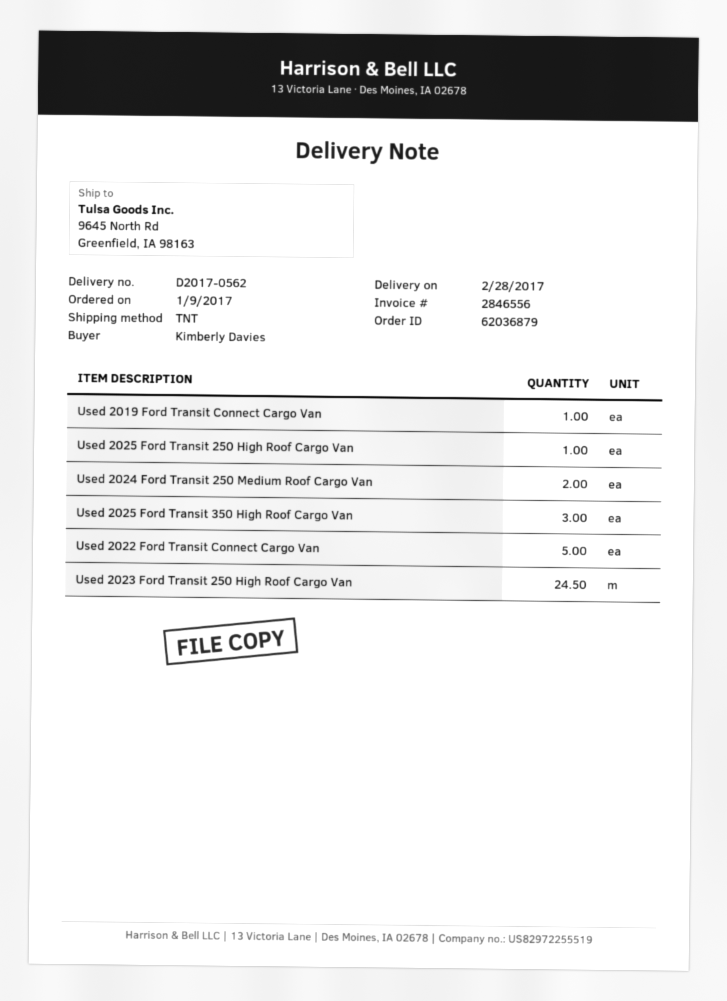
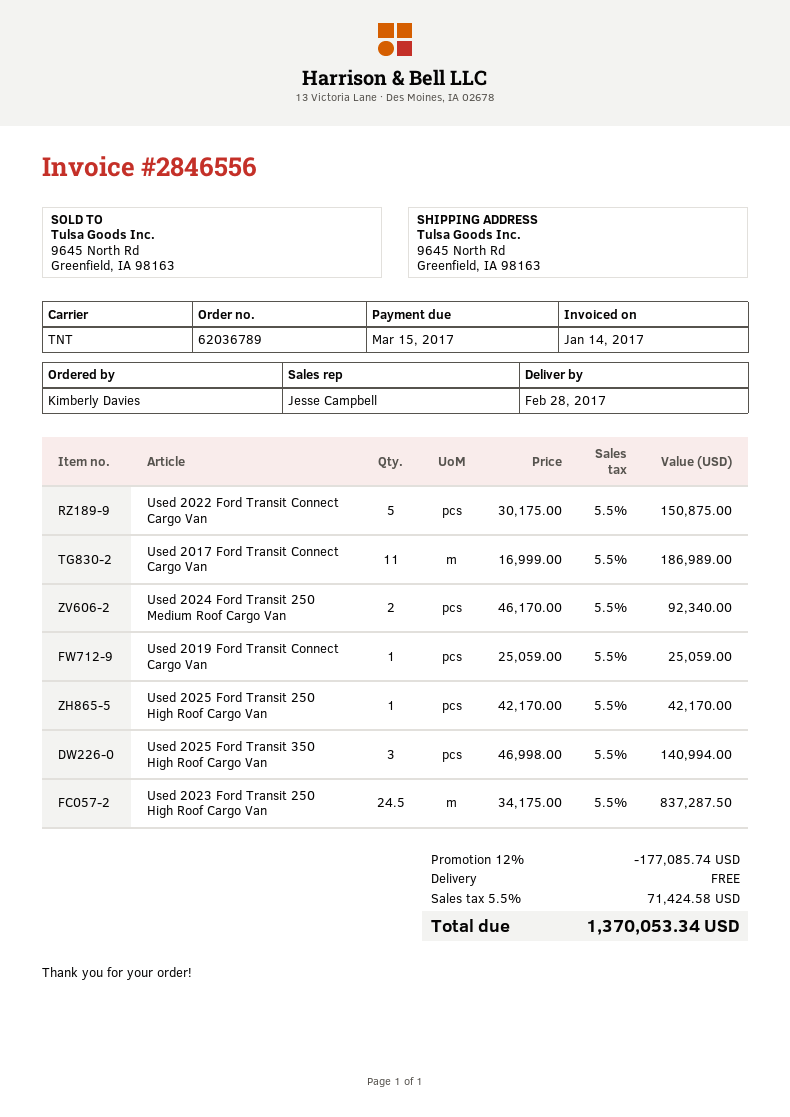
order number: 62036879 -> 62036789
Used 2017 Ford Transit Connect Cargo Van: none -> 11

